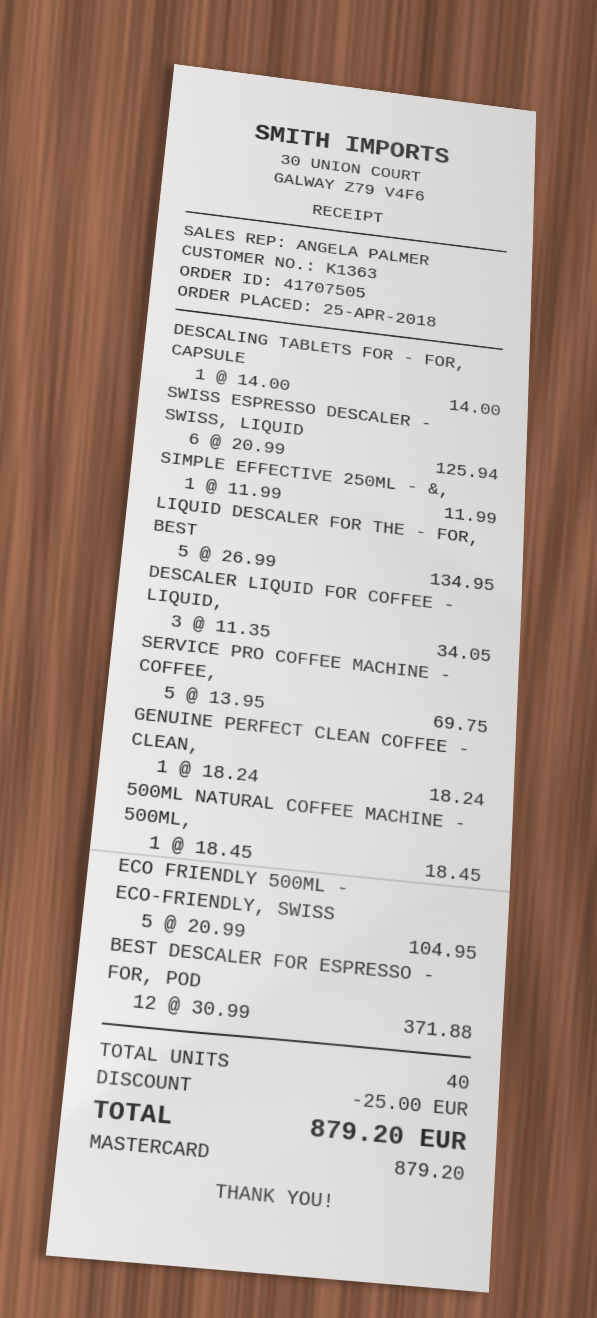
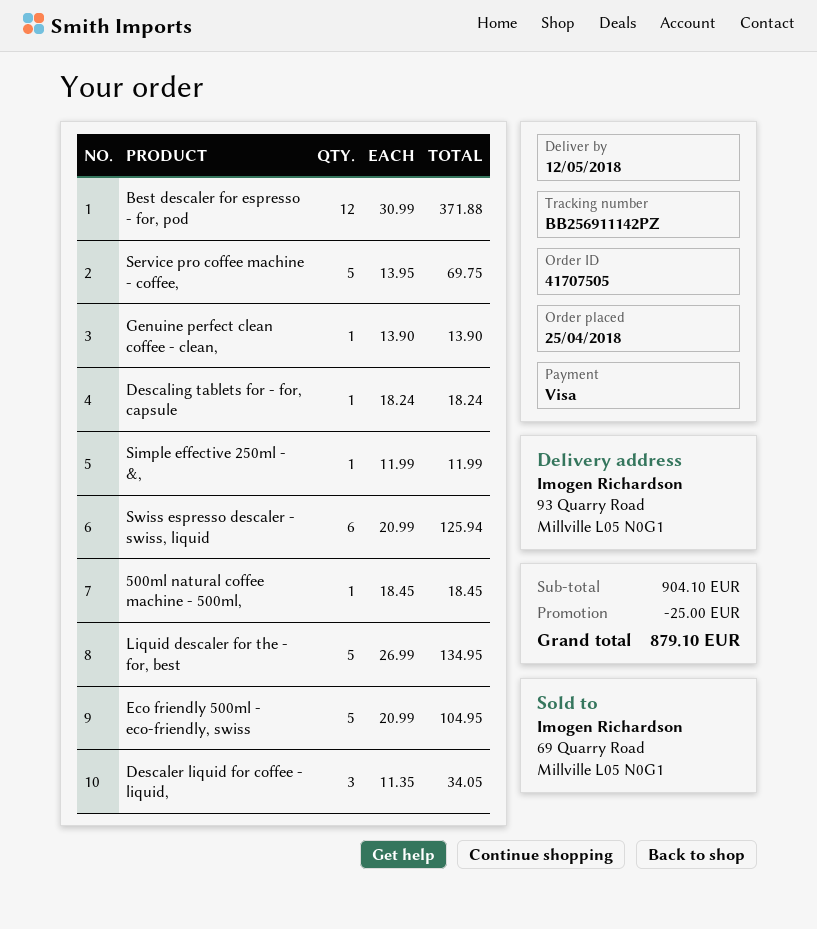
payment method: Mastercard -> Visa
DESCALING TABLETS FOR - FOR, CAPSULE: 1 x 14.00 = 14.00 -> 1 x 18.24 = 18.24
GENUINE PERFECT CLEAN COFFEE - CLEAN,: 1 x 18.24 = 18.24 -> 1 x 13.90 = 13.90
total: 879.20 -> 879.10

